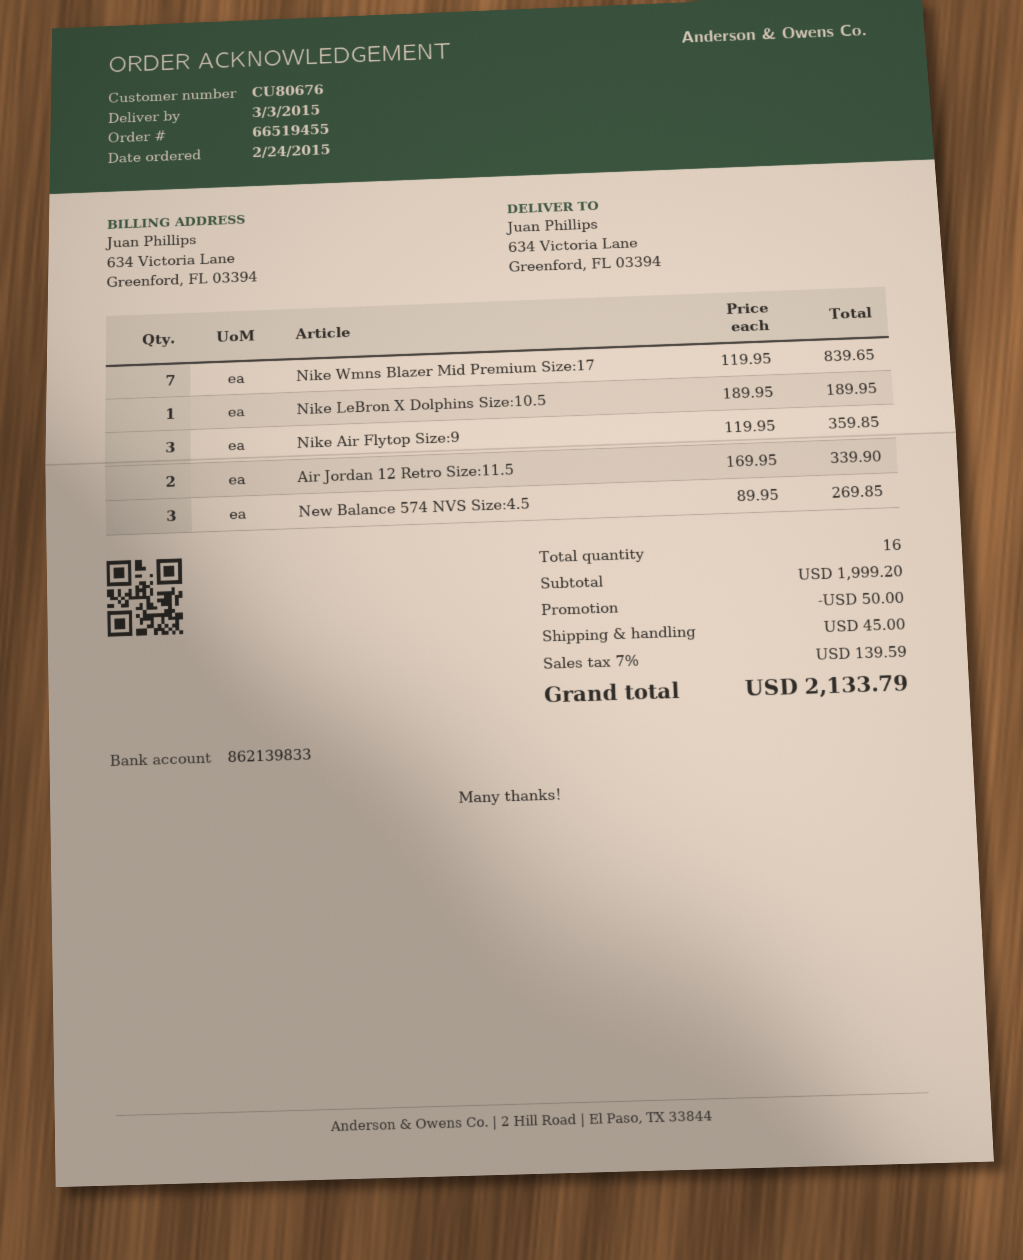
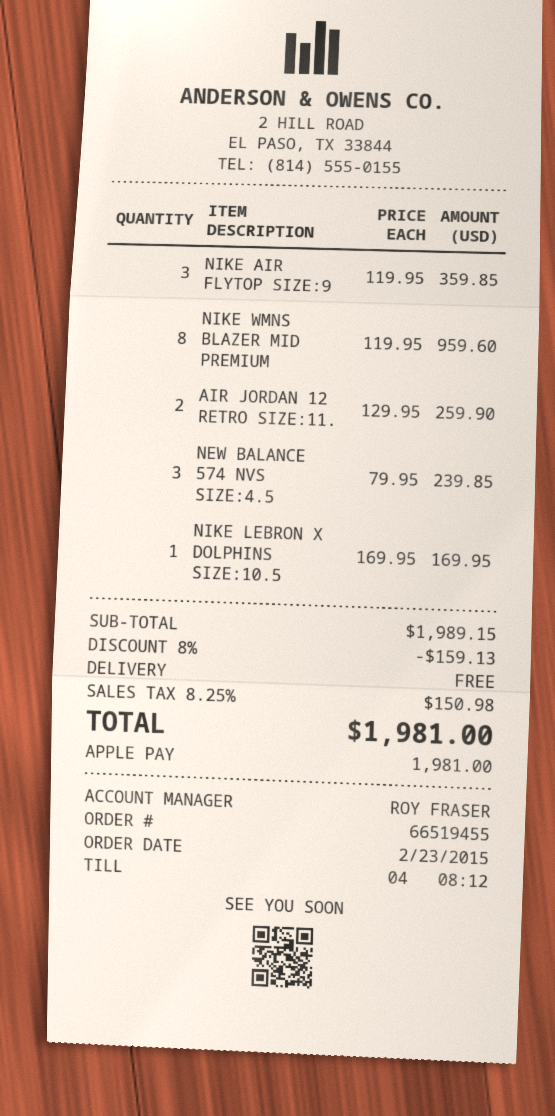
order date: 2015-02-24 -> 2015-02-23
Nike Wmns Blazer Mid Premium Size:17: 7 x 119.95 = 839.65 -> 8 x 119.95 = 959.60
Nike LeBron X Dolphins Size:10.5: 1 x 189.95 = 189.95 -> 1 x 169.95 = 169.95
Air Jordan 12 Retro Size:11.5: 2 x 169.95 = 339.90 -> 2 x 129.95 = 259.90
New Balance 574 NVS Size:4.5: 3 x 89.95 = 269.85 -> 3 x 79.95 = 239.85
subtotal: 1999.20 -> 1989.15
discount: 50.00 -> 159.13
shipping: 45.00 -> 0.00
tax: 7% = 139.59 -> 8.25% = 150.98
total: 2133.79 -> 1981.00

